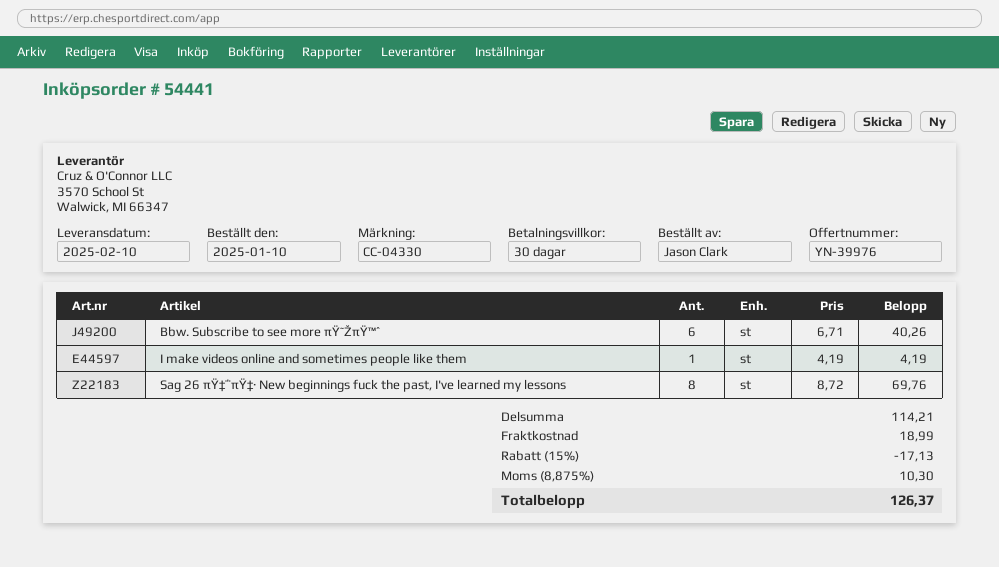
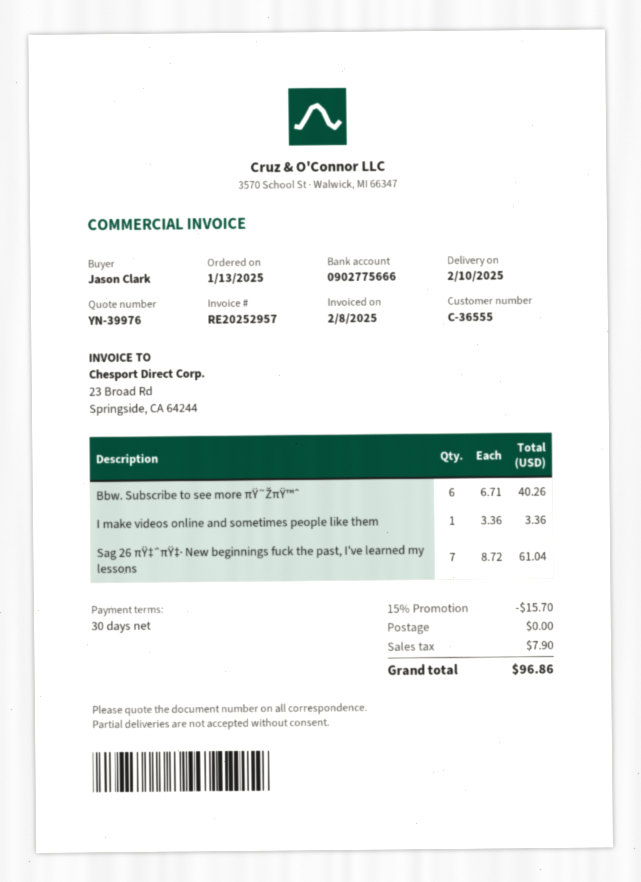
order date: 2025-01-10 -> 2025-01-13
I make videos online and sometimes people like them: 1 x 4.19 = 4.19 -> 1 x 3.36 = 3.36
Sag 26 πŸ‡΅πŸ‡· New beginnings fuck the past, I've learned my lessons: 8 x 8.72 = 69.76 -> 7 x 8.72 = 61.04
discount: 15% = 17.13 -> 15% = 15.70
shipping: 18.99 -> 0.00
tax: 10.30 -> 7.90
total: 126.37 -> 96.86

